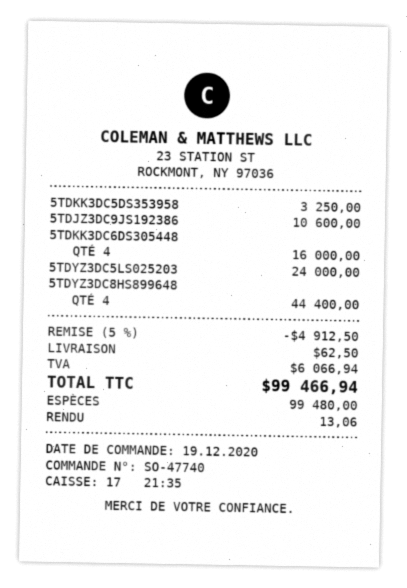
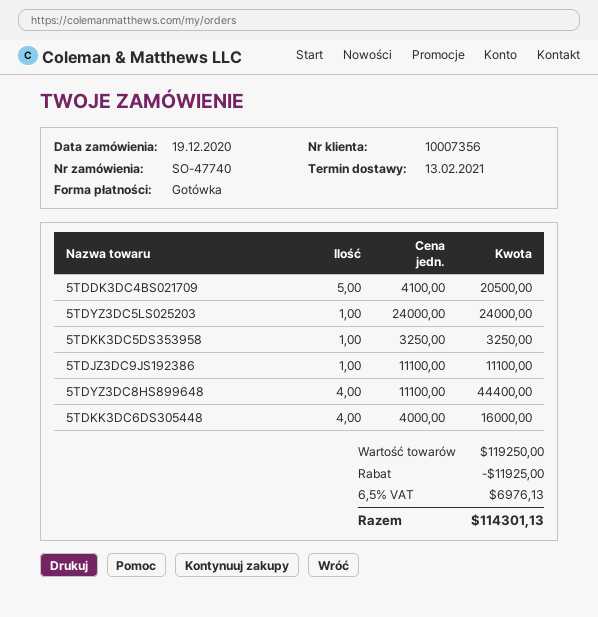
5TDJZ3DC9JS192386: 1 for 10600.00 -> 1 for 11100.00
5TDDK3DC4BS021709: none -> 5 for 20500.00
discount: 4912.50 -> 11925.00
shipping: 62.50 -> none
tax: 6066.94 -> 6976.13
total: 99466.94 -> 114301.13

